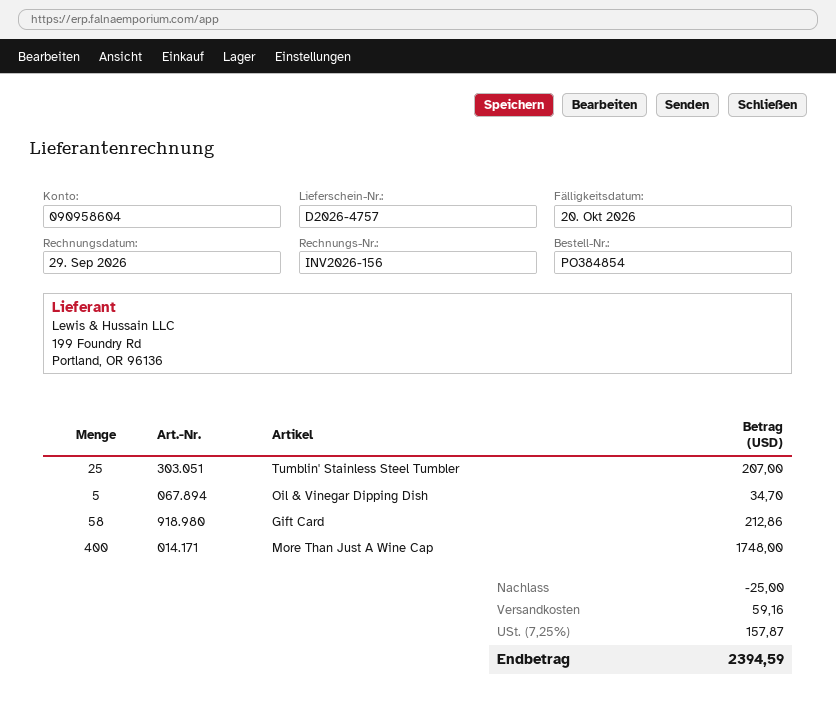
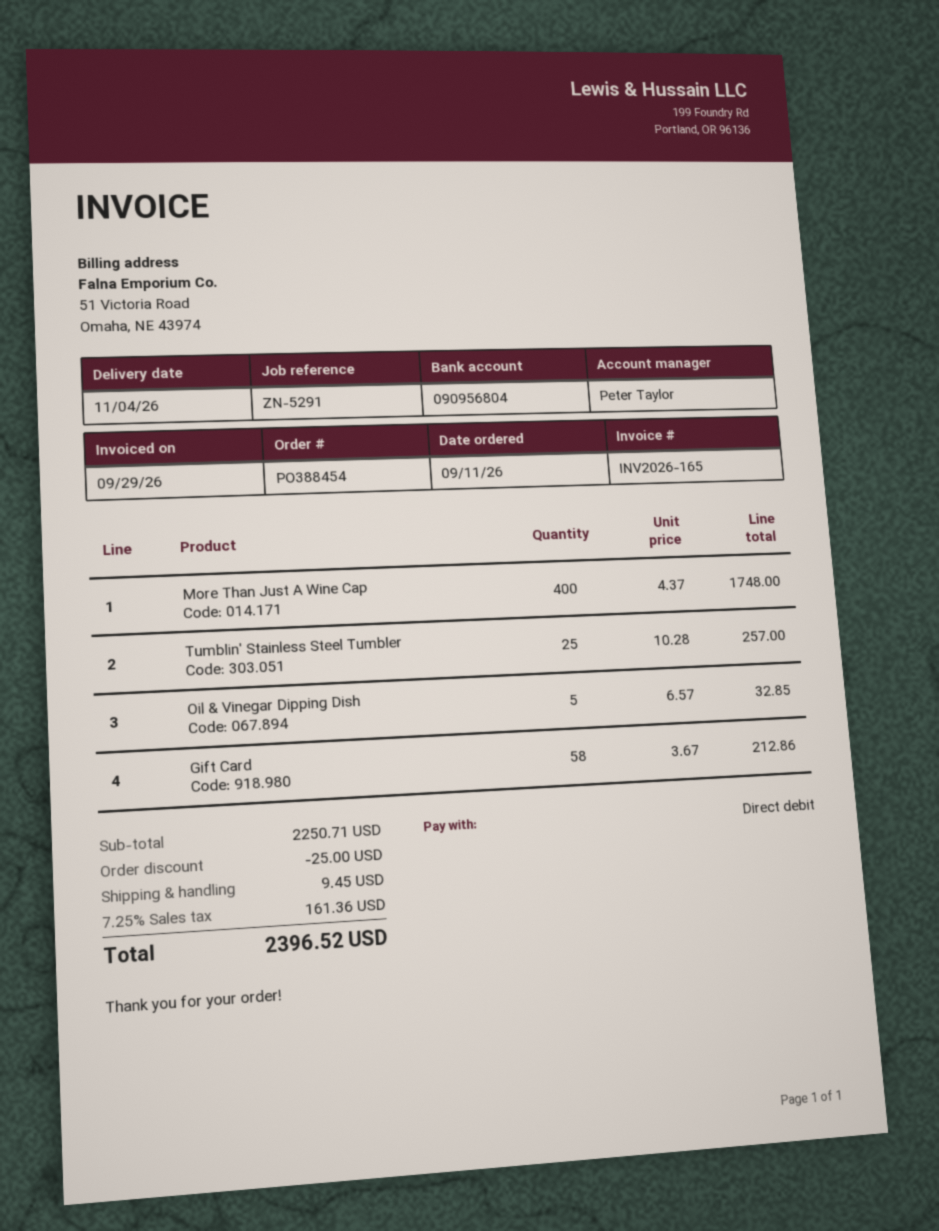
order number: PO384854 -> PO388454
invoice number: INV2026-156 -> INV2026-165
bank account: 090958604 -> 090956804
Tumblin' Stainless Steel Tumbler: 25 for 207.00 -> 25 for 257.00
Oil & Vinegar Dipping Dish: 5 for 34.70 -> 5 for 32.85
shipping: 59.16 -> 9.45
tax: 7.25% = 157.87 -> 7.25% = 161.36
total: 2394.59 -> 2396.52

